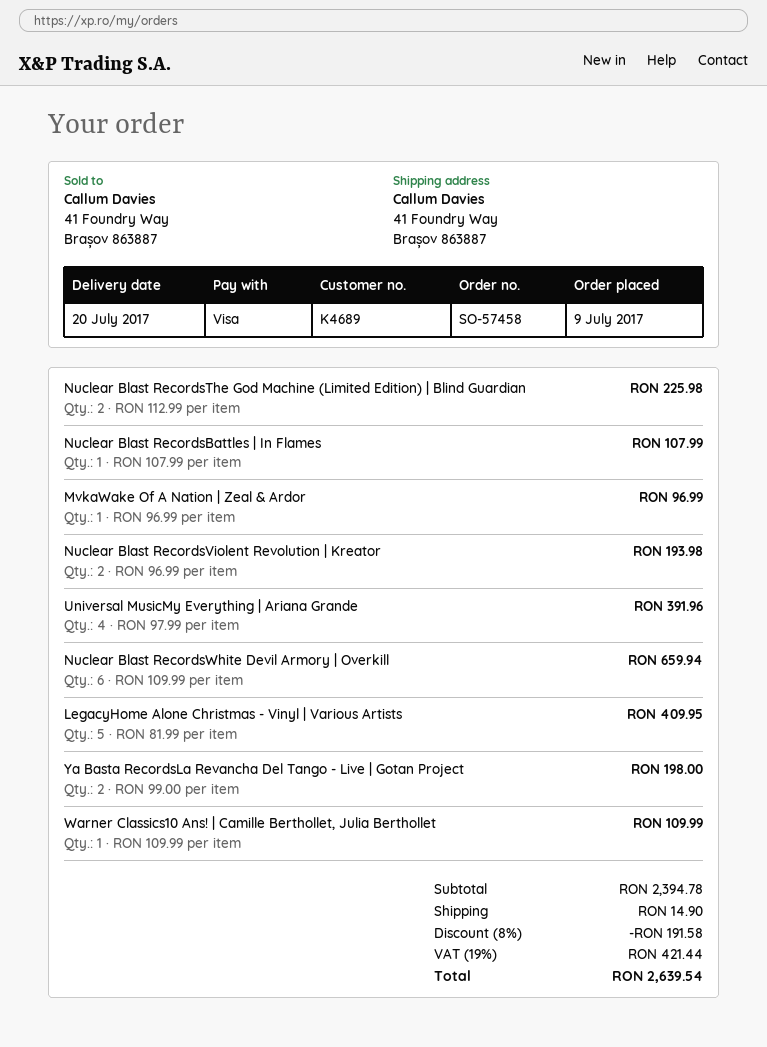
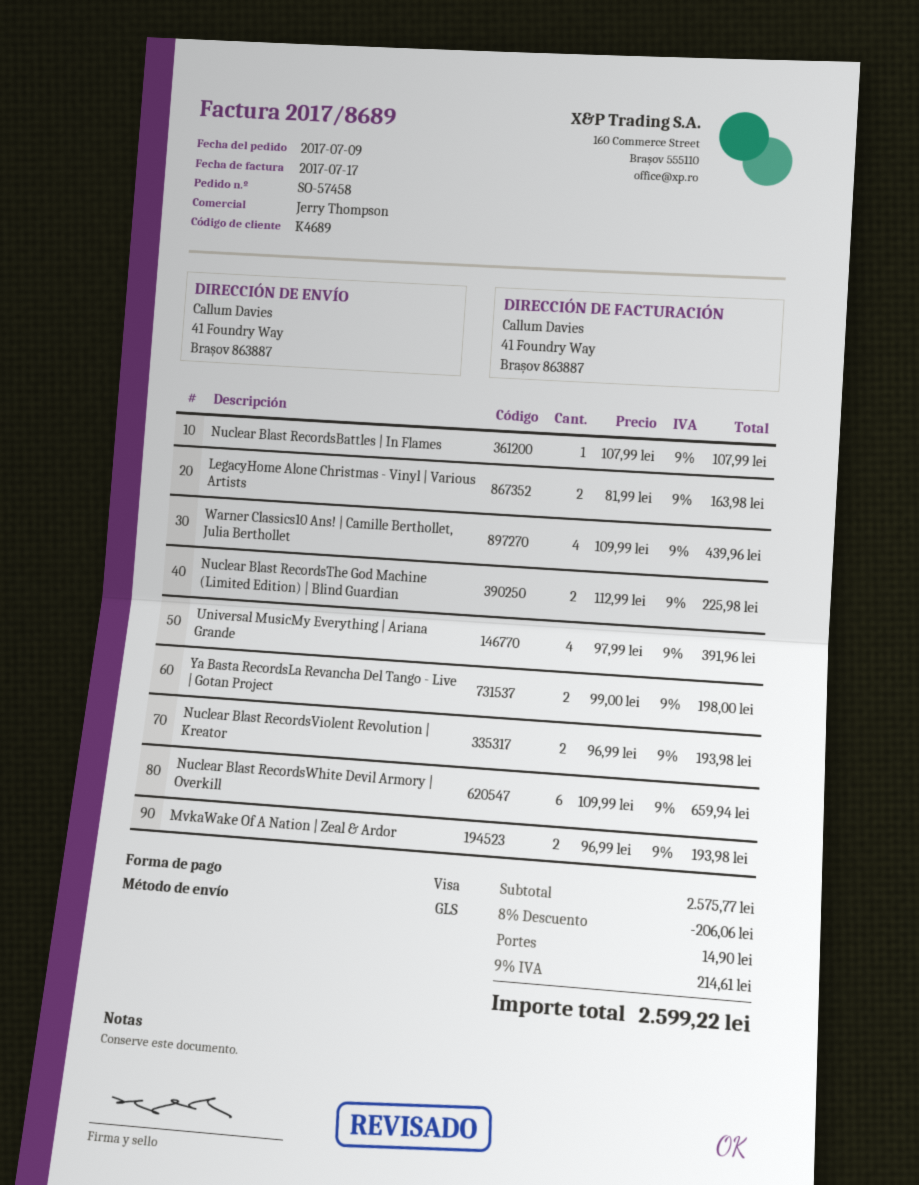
MvkaWake Of A Nation | Zeal & Ardor: 1 x 96.99 = 96.99 -> 2 x 96.99 = 193.98
LegacyHome Alone Christmas - Vinyl | Various Artists: 5 x 81.99 = 409.95 -> 2 x 81.99 = 163.98
Warner Classics10 Ans! | Camille Berthollet, Julia Berthollet: 1 x 109.99 = 109.99 -> 4 x 109.99 = 439.96
subtotal: 2394.78 -> 2575.77
discount: 8% = 191.58 -> 8% = 206.06
tax: 19% = 421.44 -> 9% = 214.61
total: 2639.54 -> 2599.22

